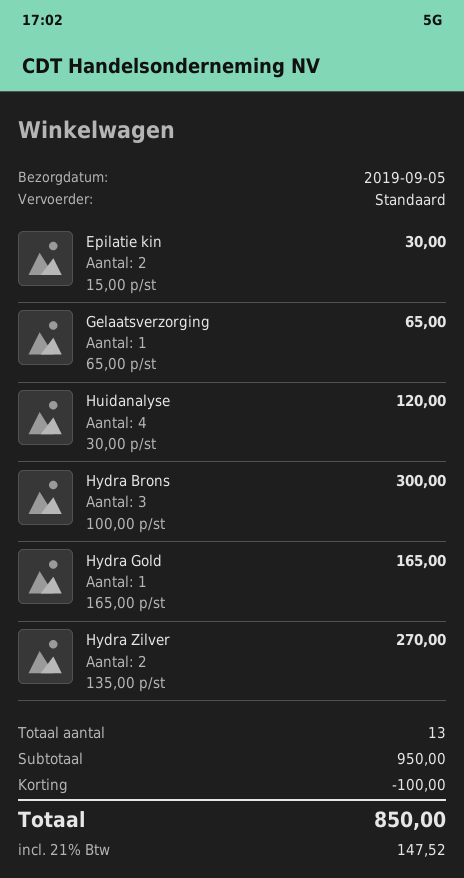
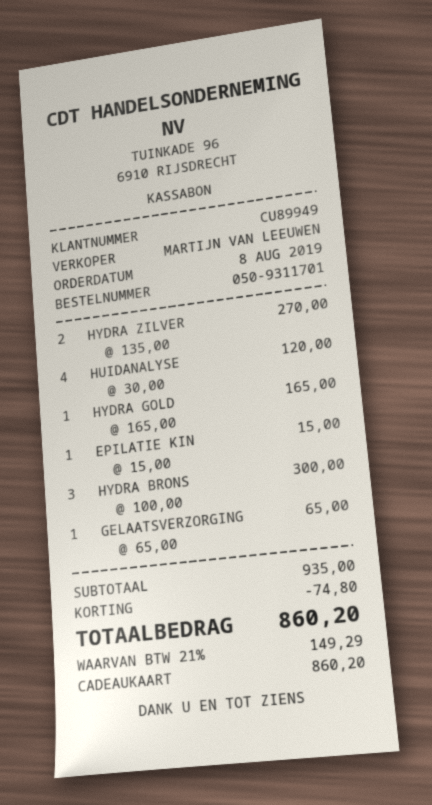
Epilatie kin: 2 x 15.00 = 30.00 -> 1 x 15.00 = 15.00
subtotal: 950.00 -> 935.00
discount: 100.00 -> 74.80
tax: 21% = 147.52 -> 21% = 149.29
total: 850.00 -> 860.20

